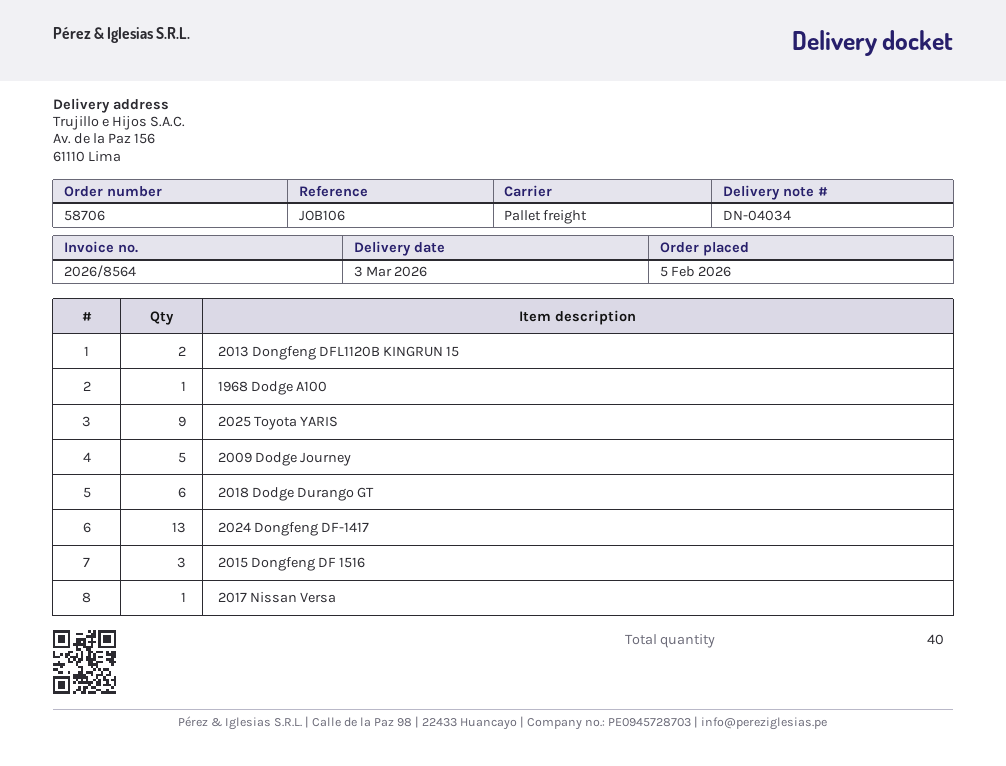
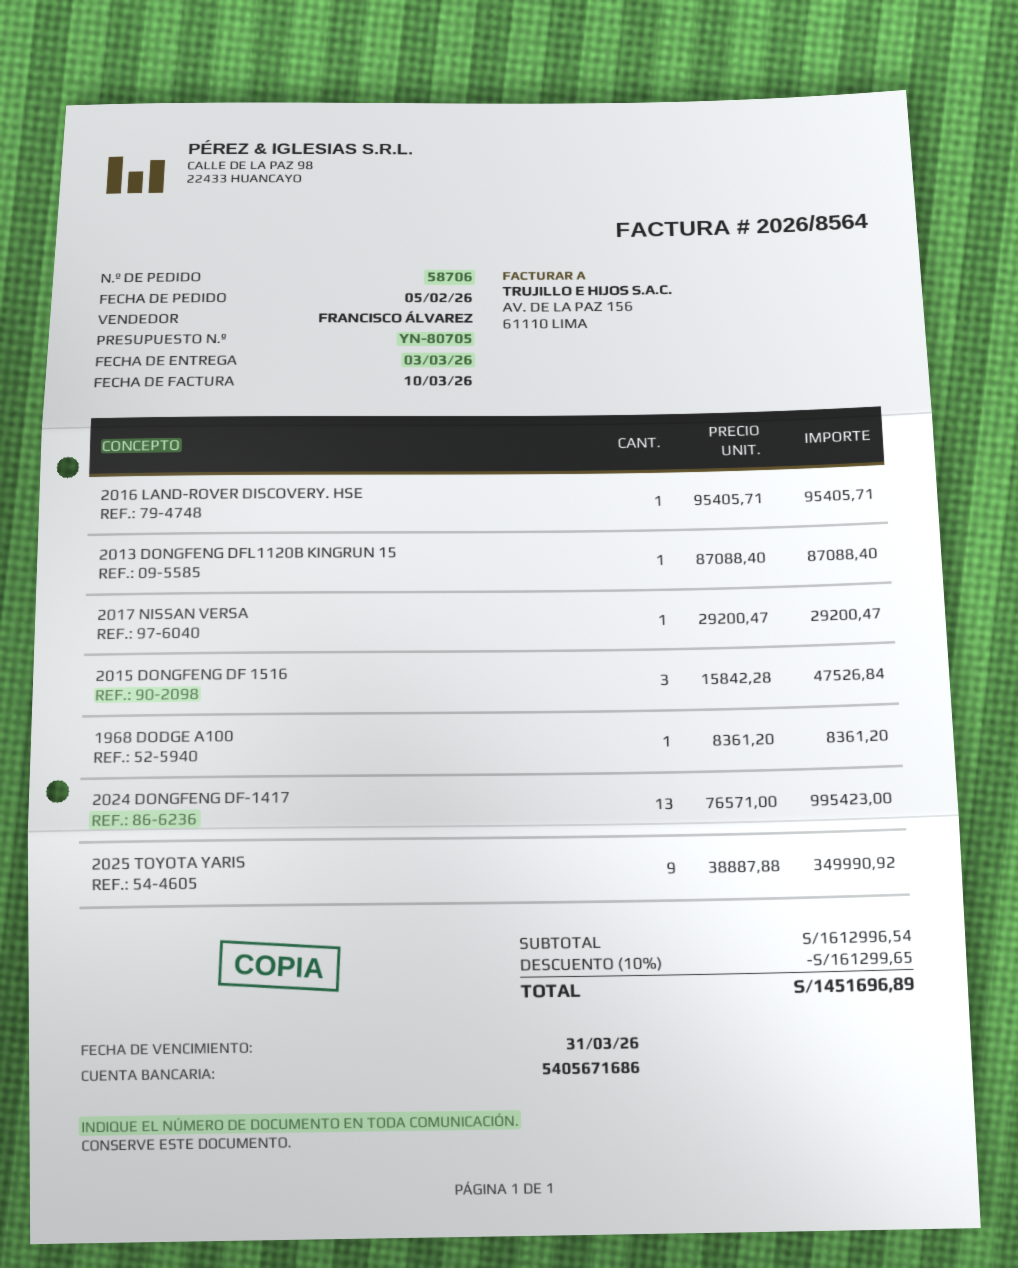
2013 Dongfeng DFL1120B KINGRUN 15: 2 -> 1
2009 Dodge Journey: 5 -> none
2018 Dodge Durango GT: 6 -> none
2016 LAND-ROVER DISCOVERY. HSE: none -> 1

